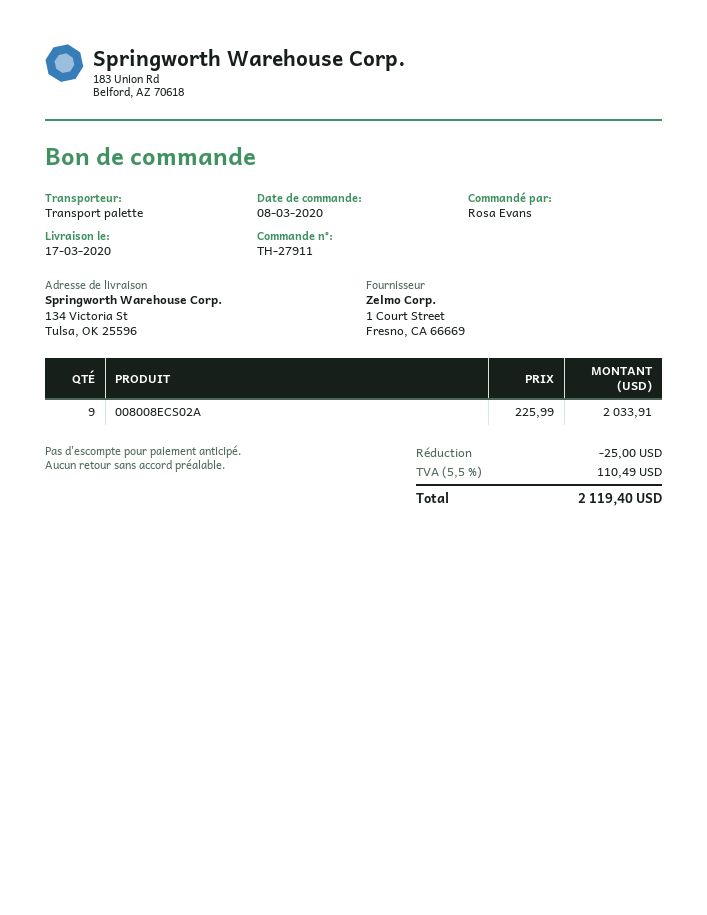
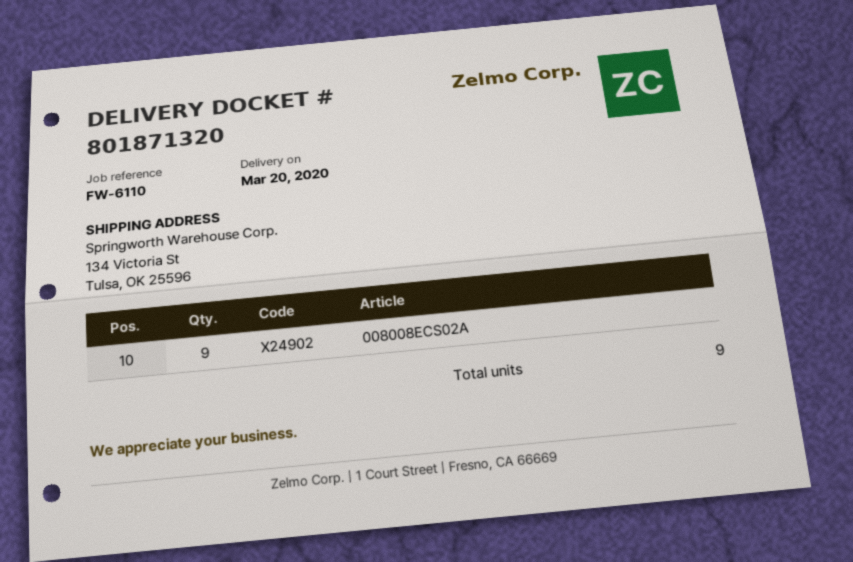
delivery date: 2020-03-17 -> 2020-03-20

